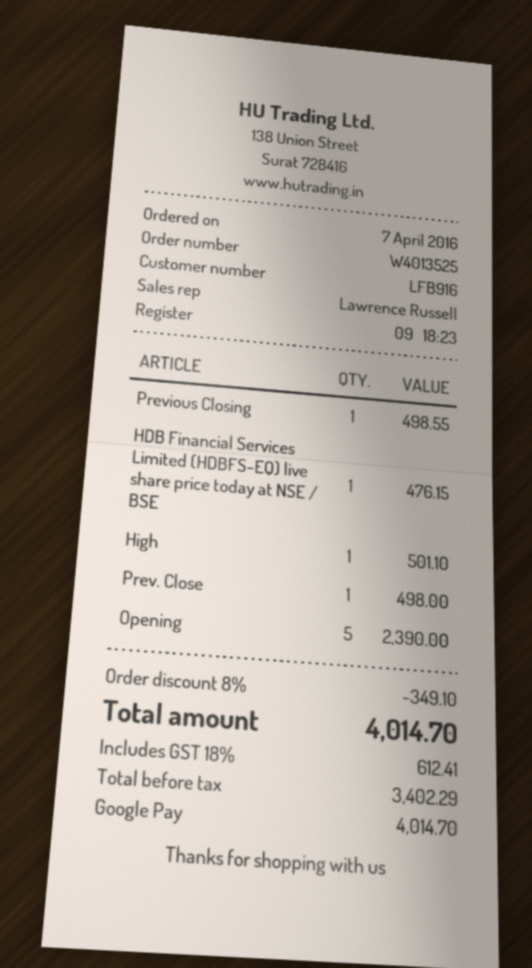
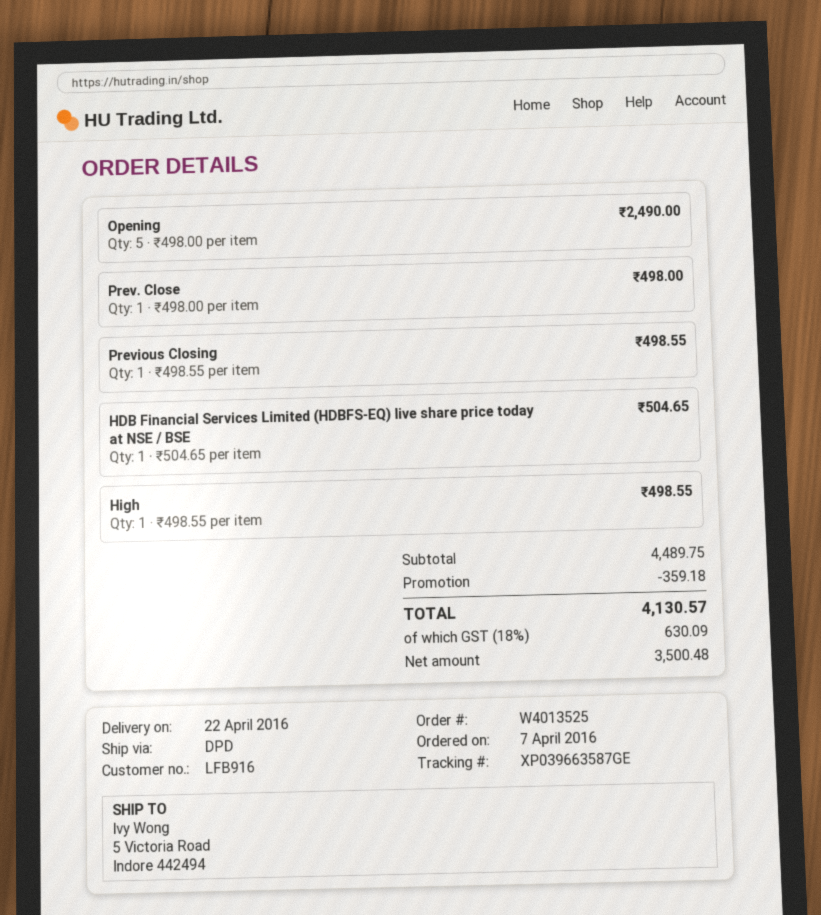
HDB Financial Services Limited (HDBFS-EQ) live share price today at NSE / BSE: 1 for 476.15 -> 1 for 504.65
High: 1 for 501.10 -> 1 for 498.55
Opening: 5 for 2390.00 -> 5 for 2490.00
discount: 349.10 -> 359.18
net: 3402.29 -> 3500.48
tax: 18% = 612.41 -> 18% = 630.09
total: 4014.70 -> 4130.57

